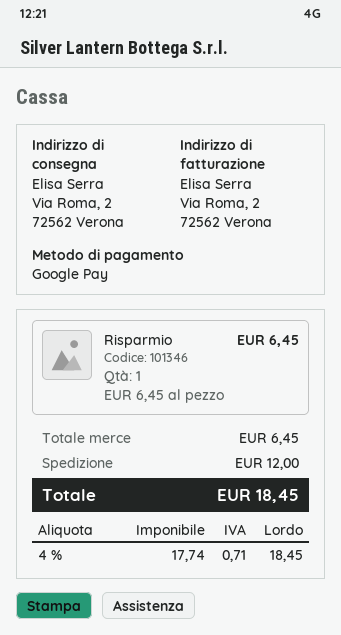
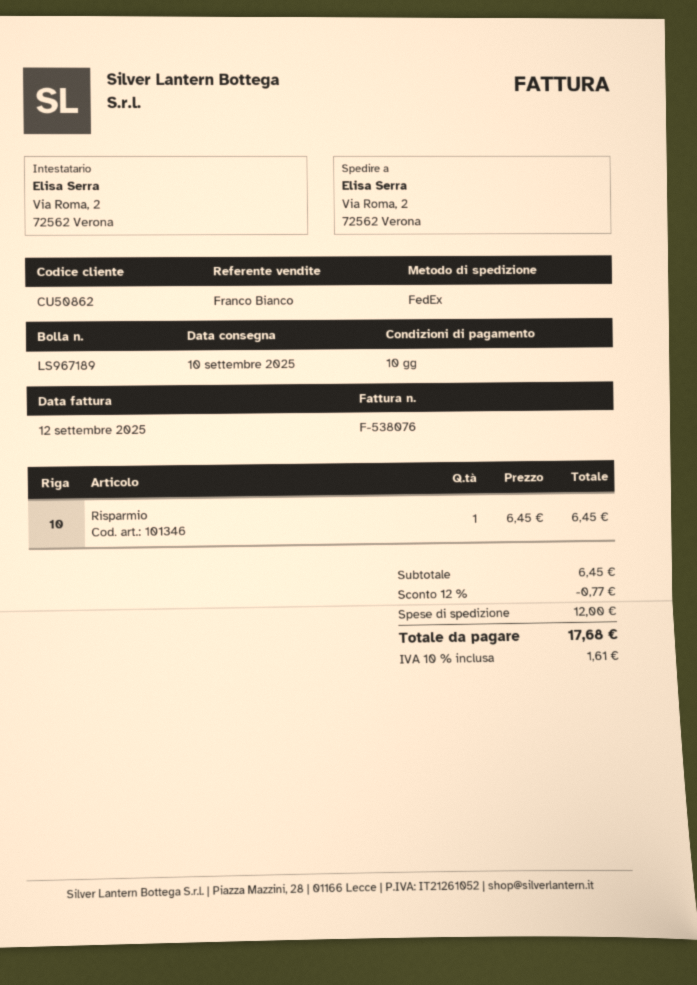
discount: none -> 12% = 0.77
tax: 4% = 0.71 -> 10% = 1.61
total: 18.45 -> 17.68

